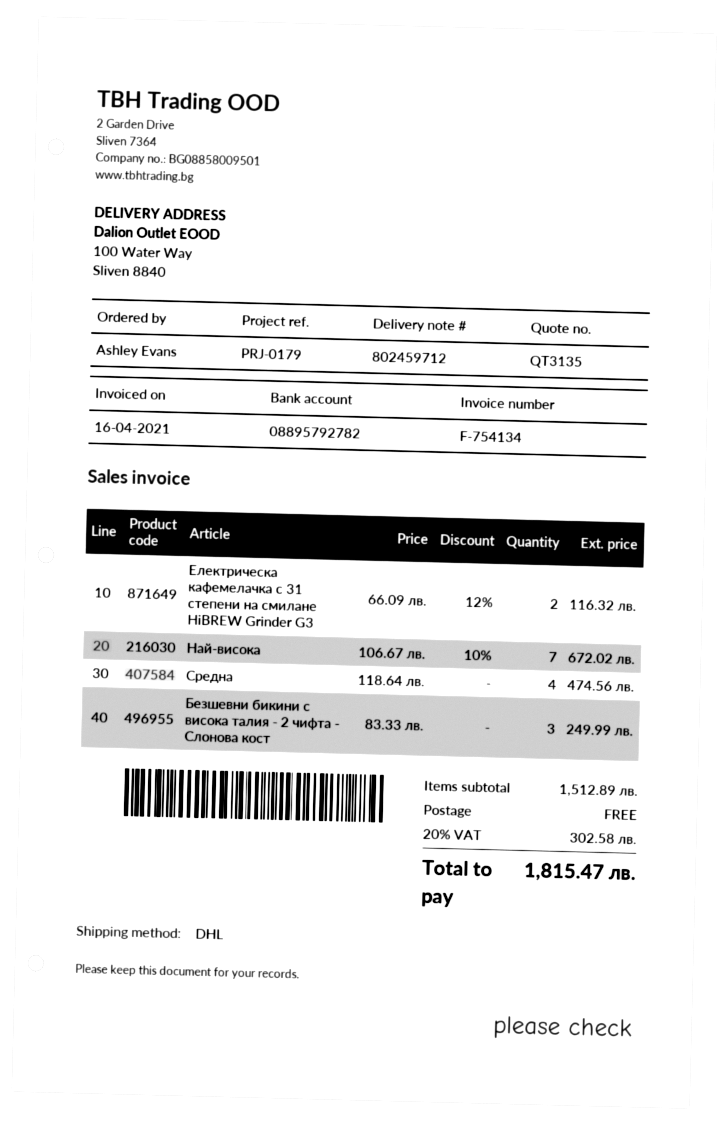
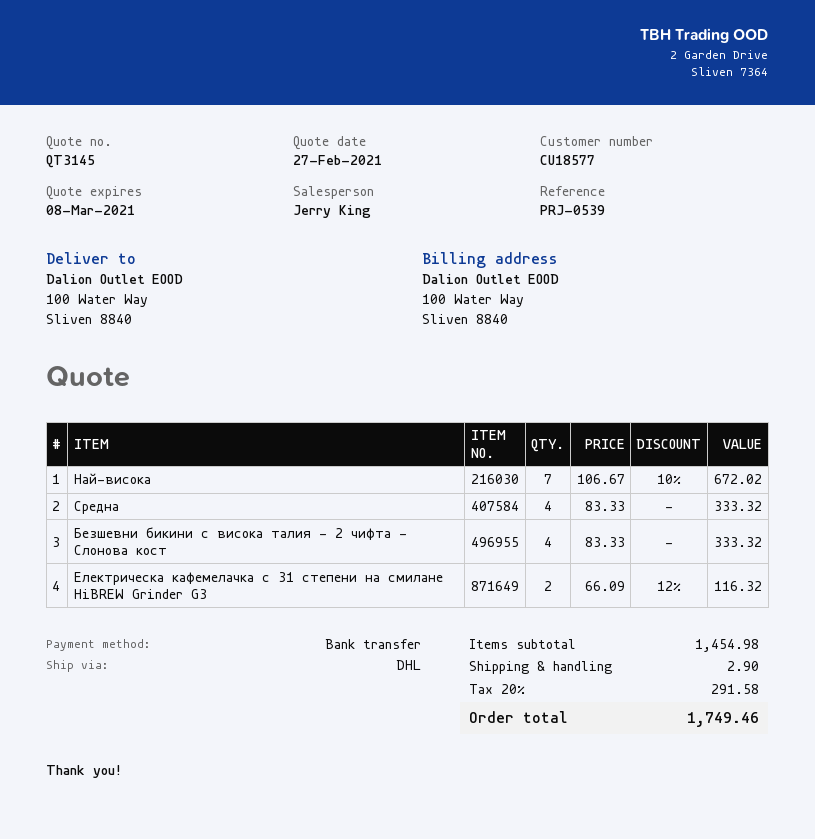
quote number: QT3135 -> QT3145
reference: PRJ-0179 -> PRJ-0539
Средна: 4 x 118.64 = 474.56 -> 4 x 83.33 = 333.32
Безшевни бикини с висока талия - 2 чифта - Слонова кост: 3 x 83.33 = 249.99 -> 4 x 83.33 = 333.32
subtotal: 1512.89 -> 1454.98
shipping: 0.00 -> 2.90
tax: 20% = 302.58 -> 20% = 291.58
total: 1815.47 -> 1749.46

